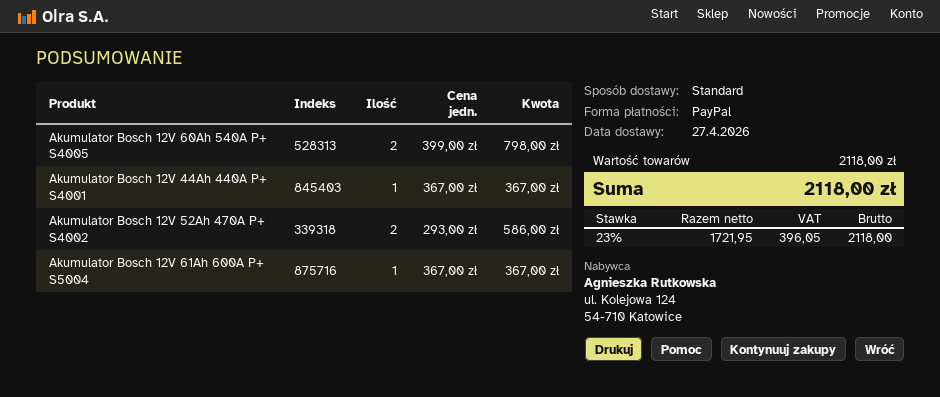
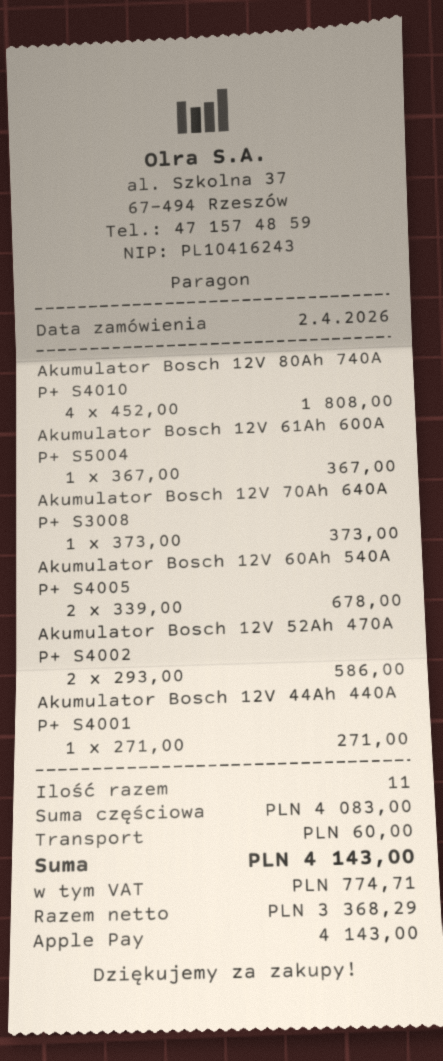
payment method: PayPal -> Apple Pay
Akumulator Bosch 12V 60Ah 540A P+ S4005: 2 x 399.00 = 798.00 -> 2 x 339.00 = 678.00
Akumulator Bosch 12V 44Ah 440A P+ S4001: 1 x 367.00 = 367.00 -> 1 x 271.00 = 271.00
Akumulator Bosch 12V 80Ah 740A P+ S4010: none -> 4 x 452.00 = 1808.00
Akumulator Bosch 12V 70Ah 640A P+ S3008: none -> 1 x 373.00 = 373.00
subtotal: 2118.00 -> 4083.00
shipping: none -> 60.00
net: 1721.95 -> 3368.29
tax: 396.05 -> 774.71
total: 2118.00 -> 4143.00

